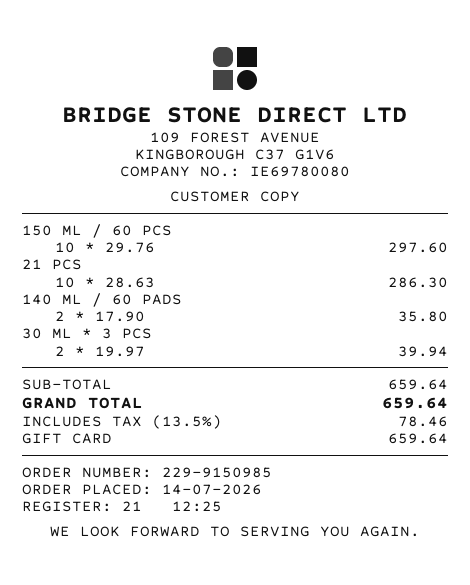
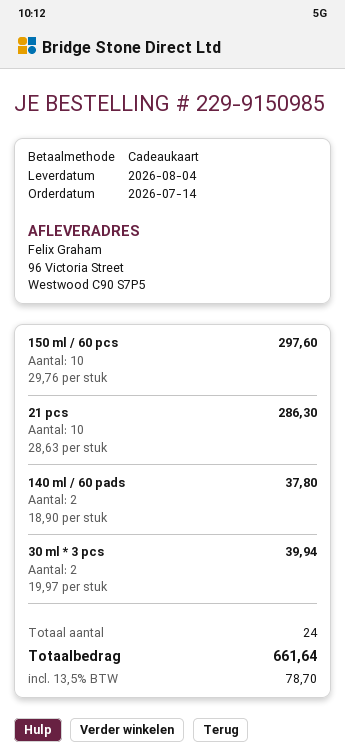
140 ML / 60 PADS: 2 x 17.90 = 35.80 -> 2 x 18.90 = 37.80
tax: 13.5% = 78.46 -> 13.5% = 78.70
total: 659.64 -> 661.64

